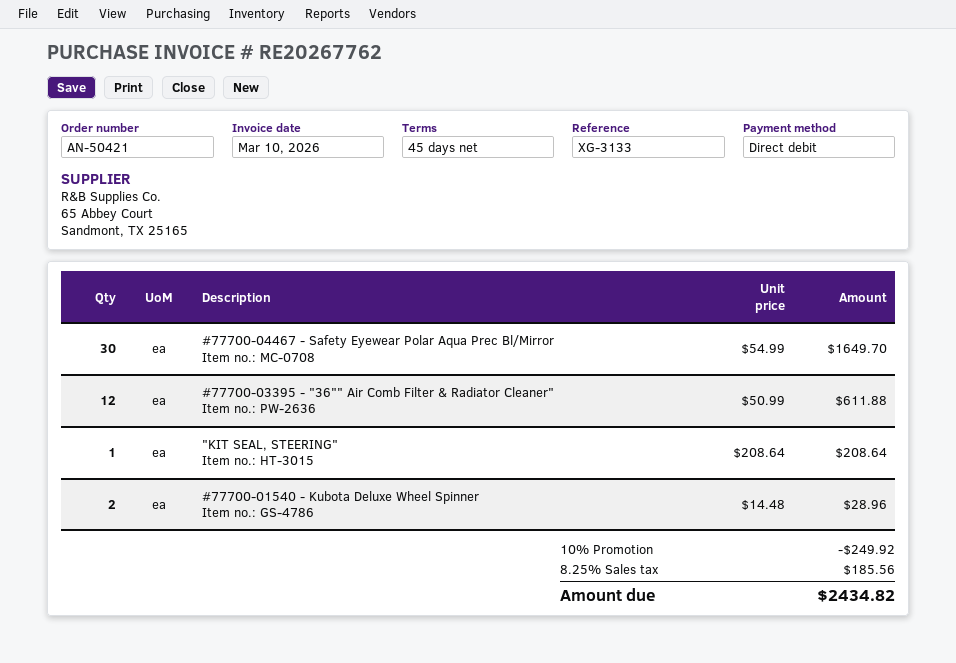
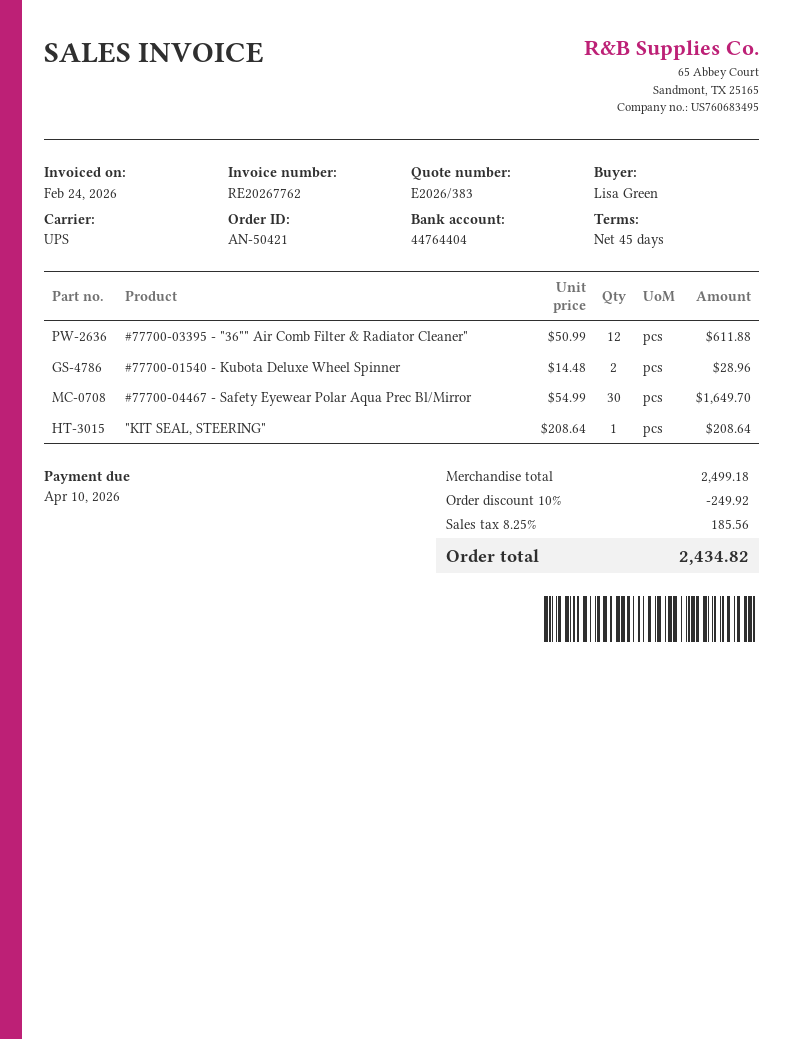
invoice date: 2026-03-10 -> 2026-02-24

